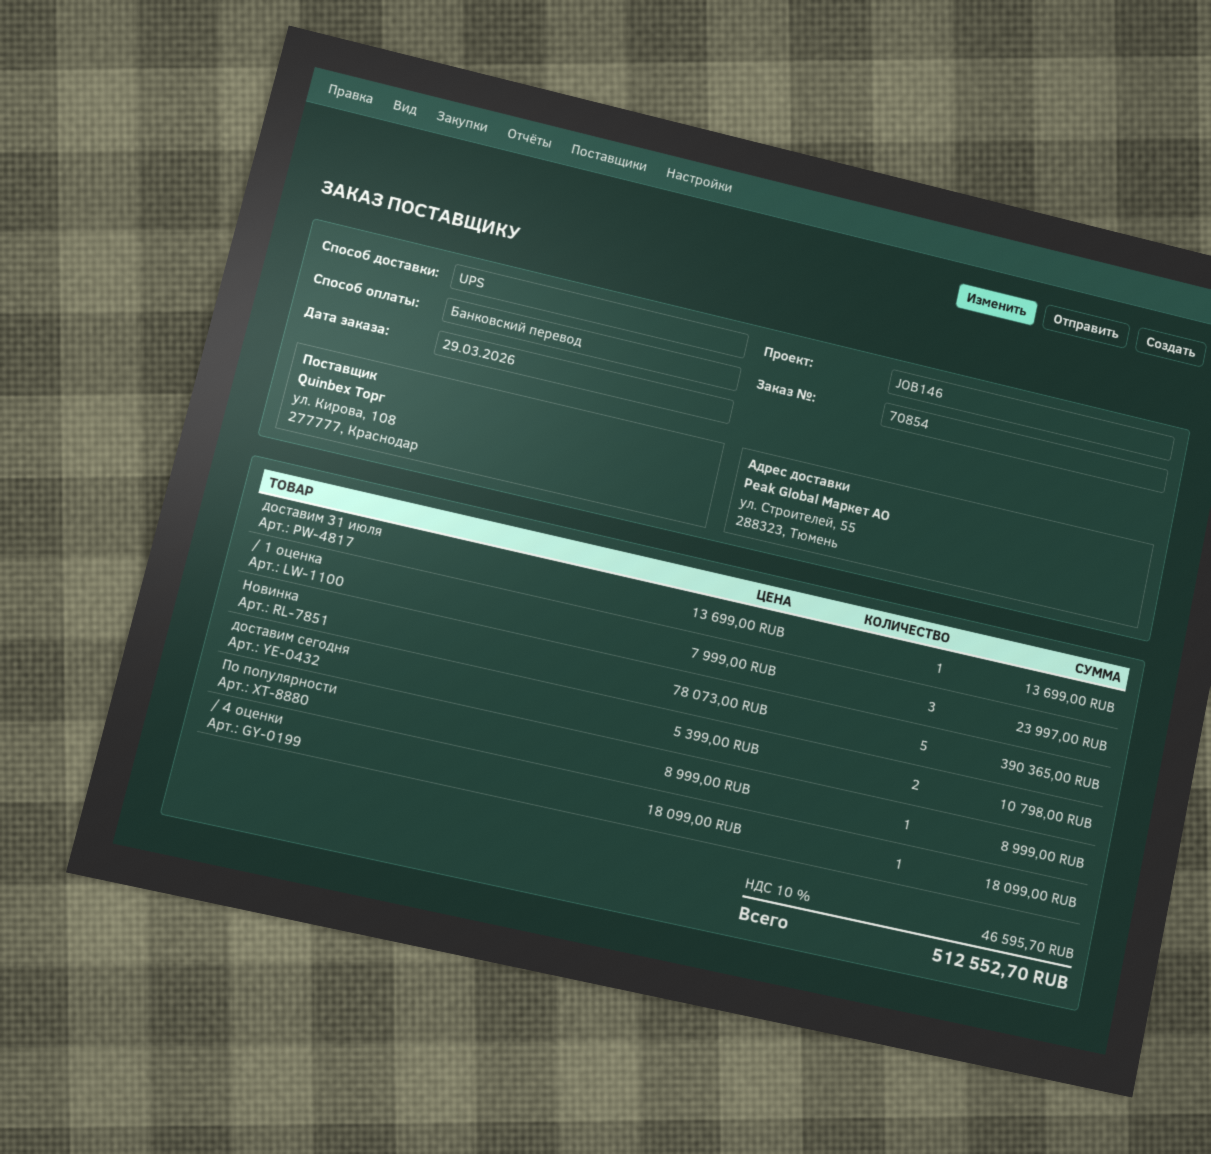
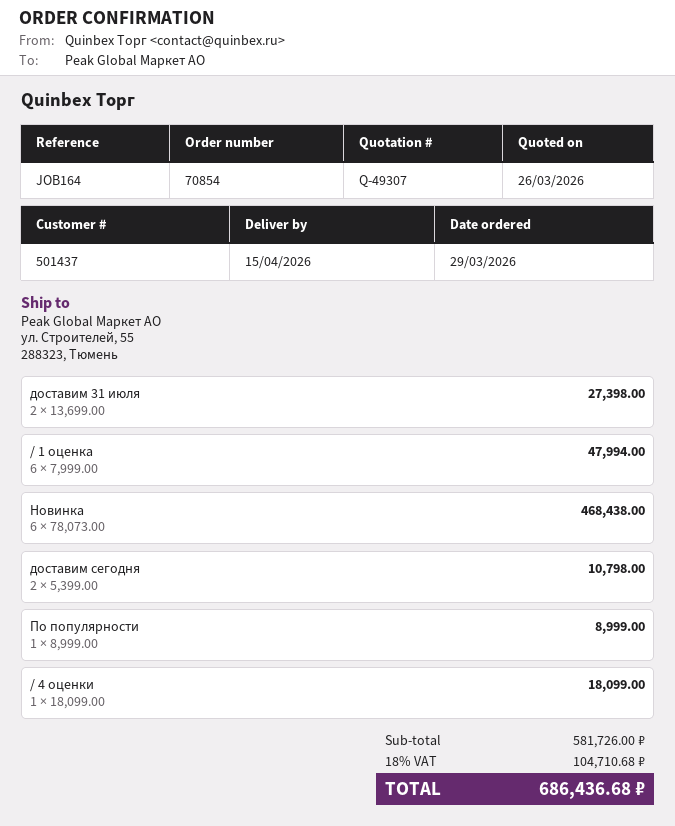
reference: JOB146 -> JOB164
доставим 31 июля: 1 x 13699.00 = 13699.00 -> 2 x 13699.00 = 27398.00
/ 1 оценка: 3 x 7999.00 = 23997.00 -> 6 x 7999.00 = 47994.00
Новинка: 5 x 78073.00 = 390365.00 -> 6 x 78073.00 = 468438.00
tax: 10% = 46595.70 -> 18% = 104710.68
total: 512552.70 -> 686436.68

